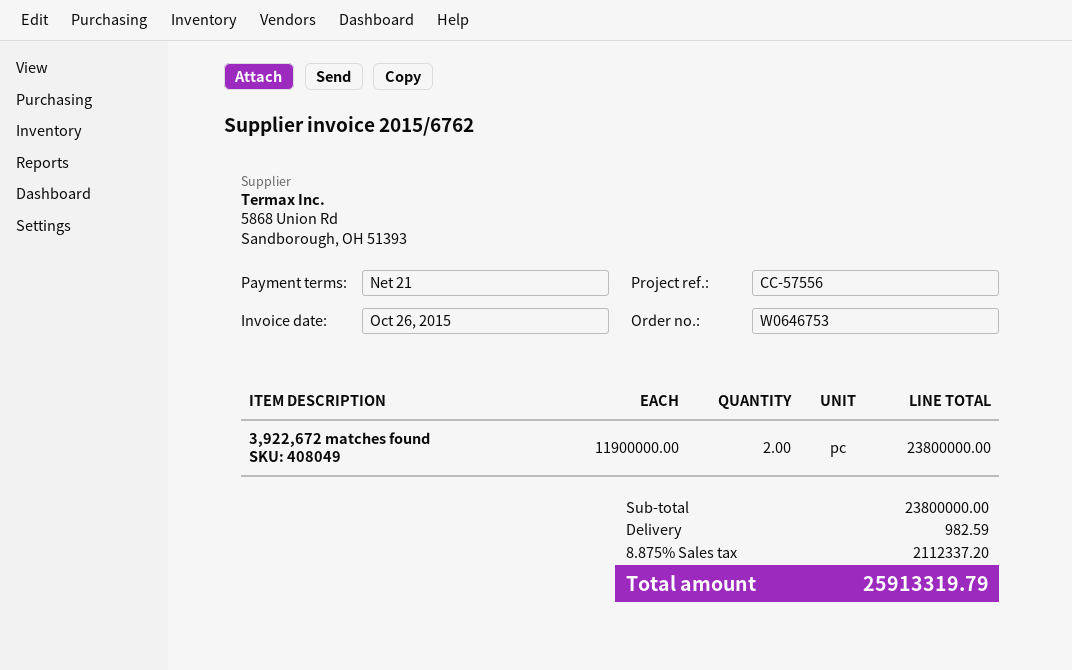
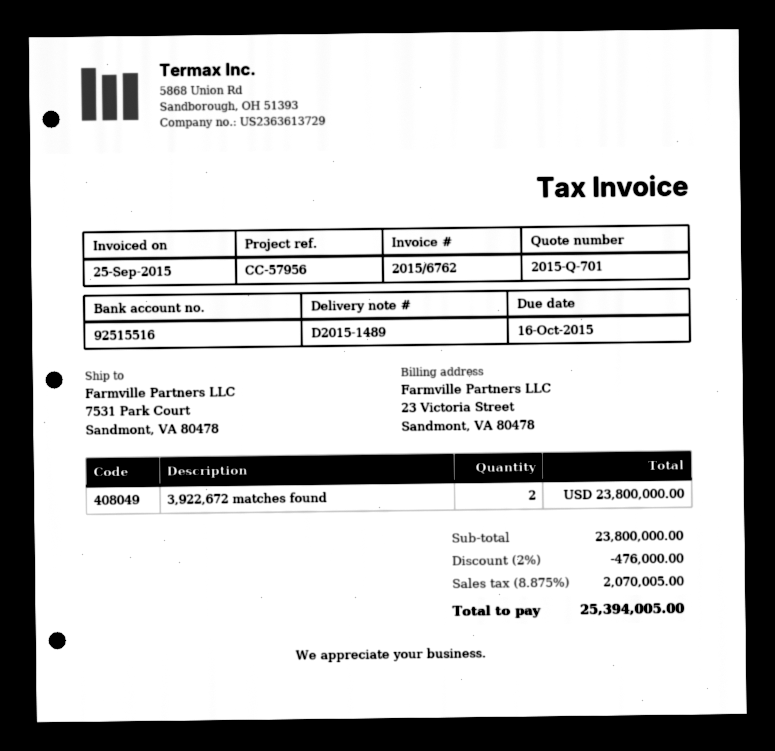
invoice date: 2015-10-26 -> 2015-09-25
reference: CC-57556 -> CC-57956
discount: none -> 2% = 476000.00
shipping: 982.59 -> none
tax: 8.875% = 2112337.20 -> 8.875% = 2070005.00
total: 25913319.79 -> 25394005.00

